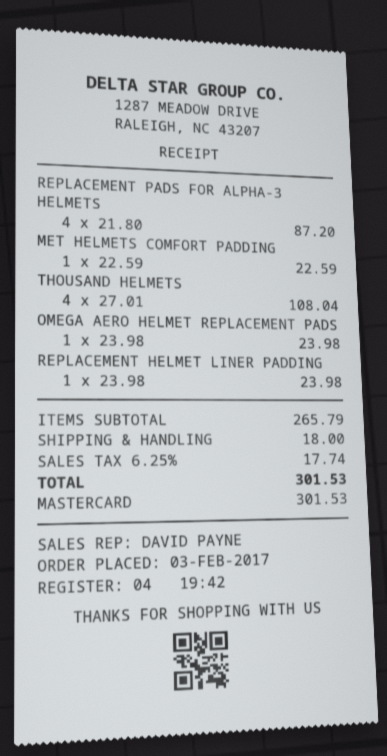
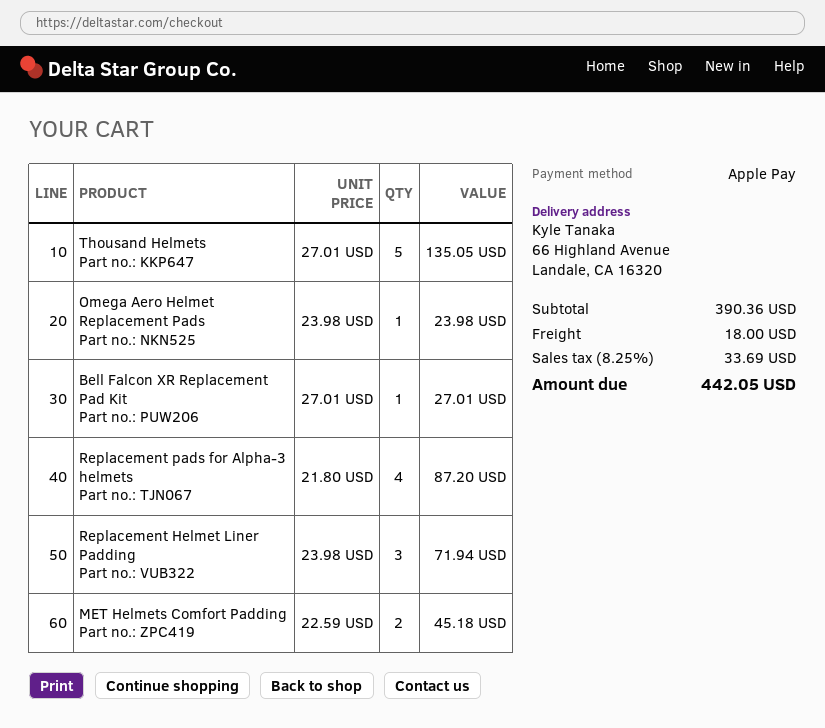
payment method: Mastercard -> Apple Pay
MET HELMETS COMFORT PADDING: 1 x 22.59 = 22.59 -> 2 x 22.59 = 45.18
THOUSAND HELMETS: 4 x 27.01 = 108.04 -> 5 x 27.01 = 135.05
REPLACEMENT HELMET LINER PADDING: 1 x 23.98 = 23.98 -> 3 x 23.98 = 71.94
Bell Falcon XR Replacement Pad Kit: none -> 1 x 27.01 = 27.01
subtotal: 265.79 -> 390.36
tax: 6.25% = 17.74 -> 8.25% = 33.69
total: 301.53 -> 442.05

